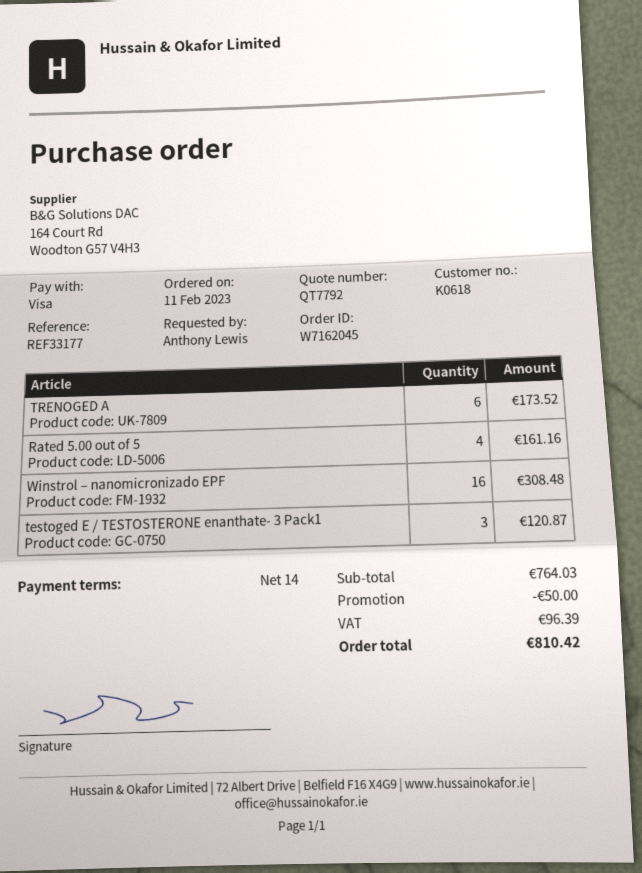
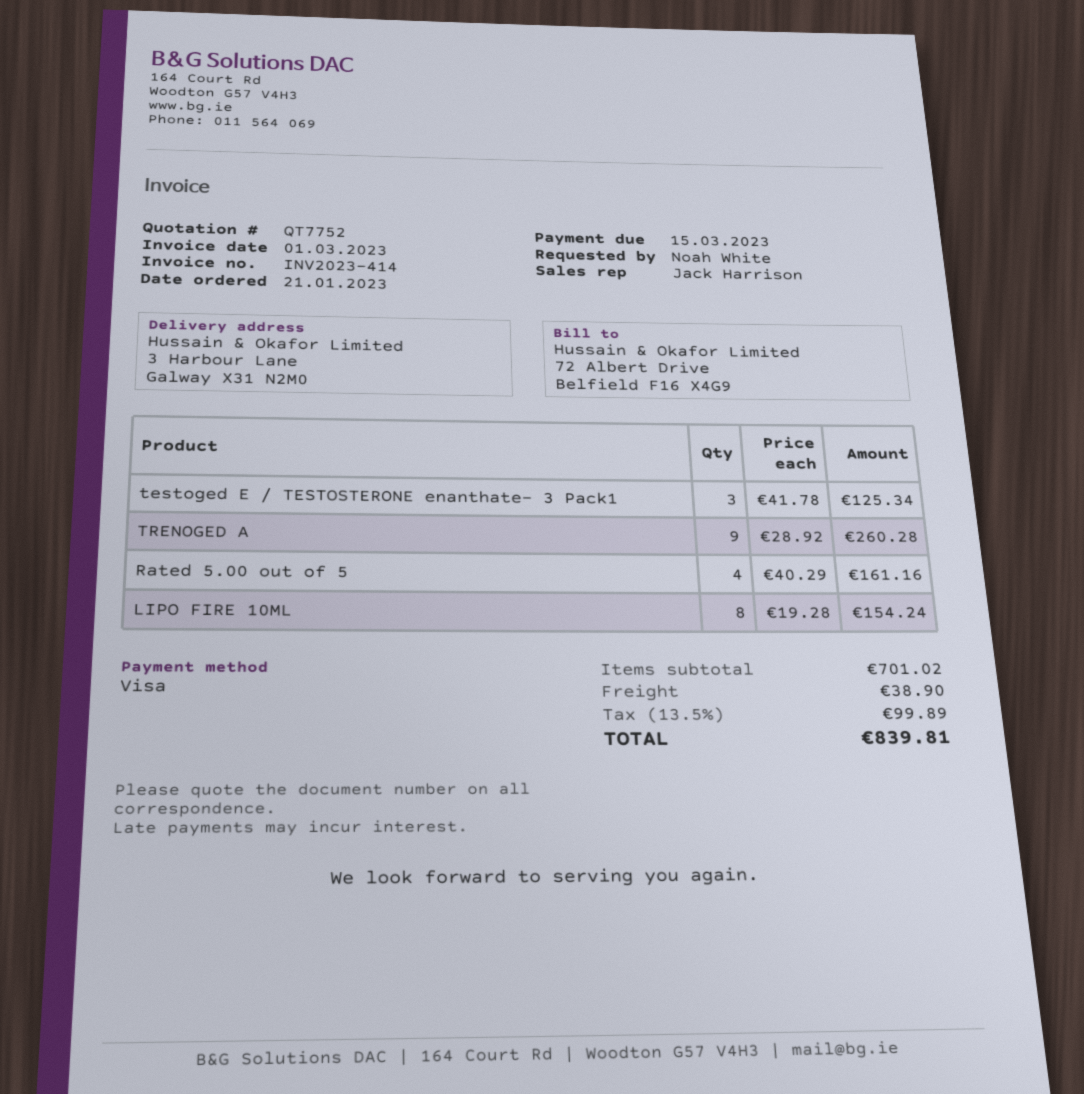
quote number: QT7792 -> QT7752
order date: 2023-02-11 -> 2023-01-21
ordered by: Anthony Lewis -> Noah White
TRENOGED A: 6 for 173.52 -> 9 for 260.28
Winstrol – nanomicronizado EPF: 16 for 308.48 -> none
testoged E / TESTOSTERONE enanthate- 3 Pack1: 3 for 120.87 -> 3 for 125.34
LIPO FIRE 10ML: none -> 8 for 154.24
subtotal: 764.03 -> 701.02
discount: 50.00 -> none
shipping: none -> 38.90
tax: 96.39 -> 99.89
total: 810.42 -> 839.81

